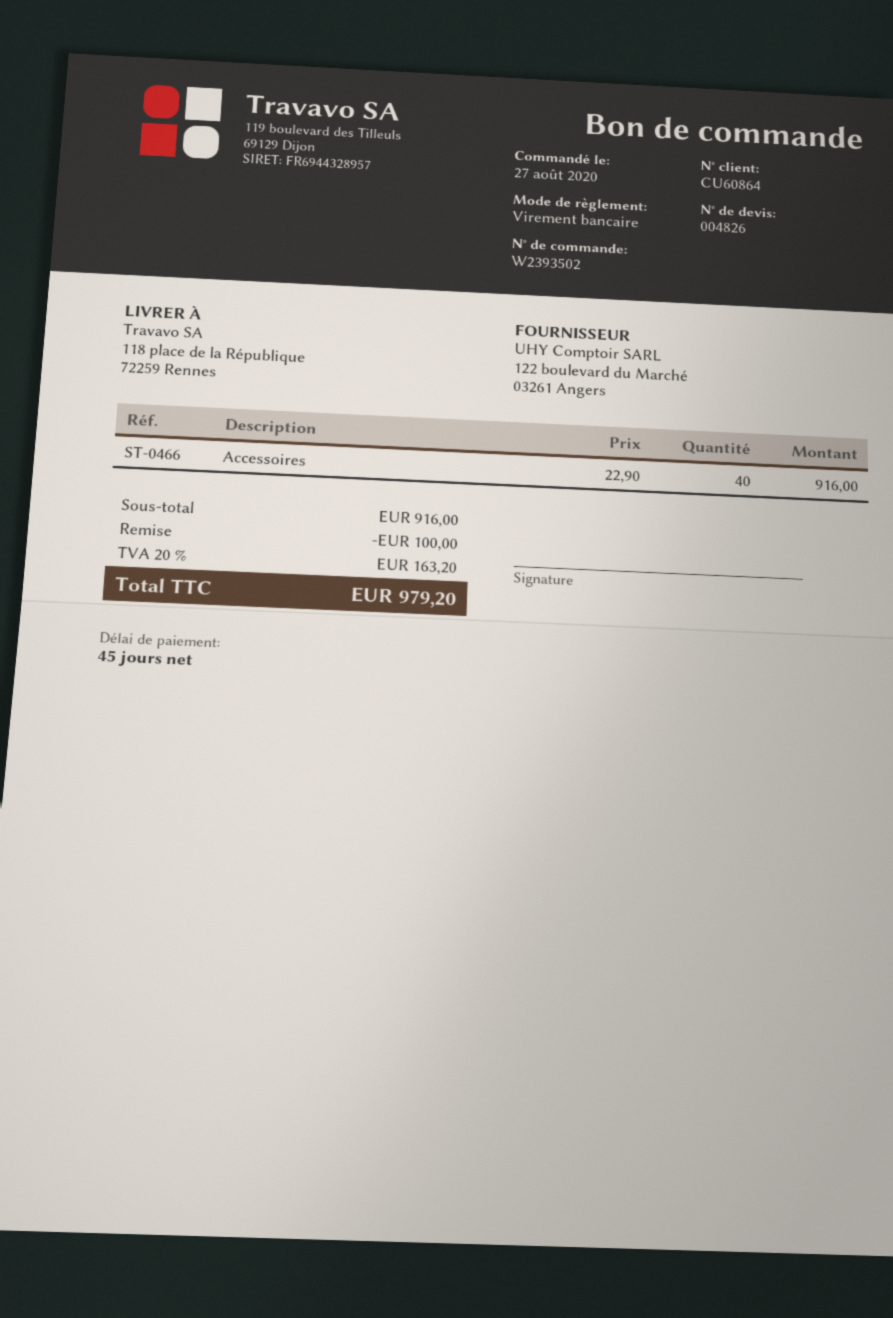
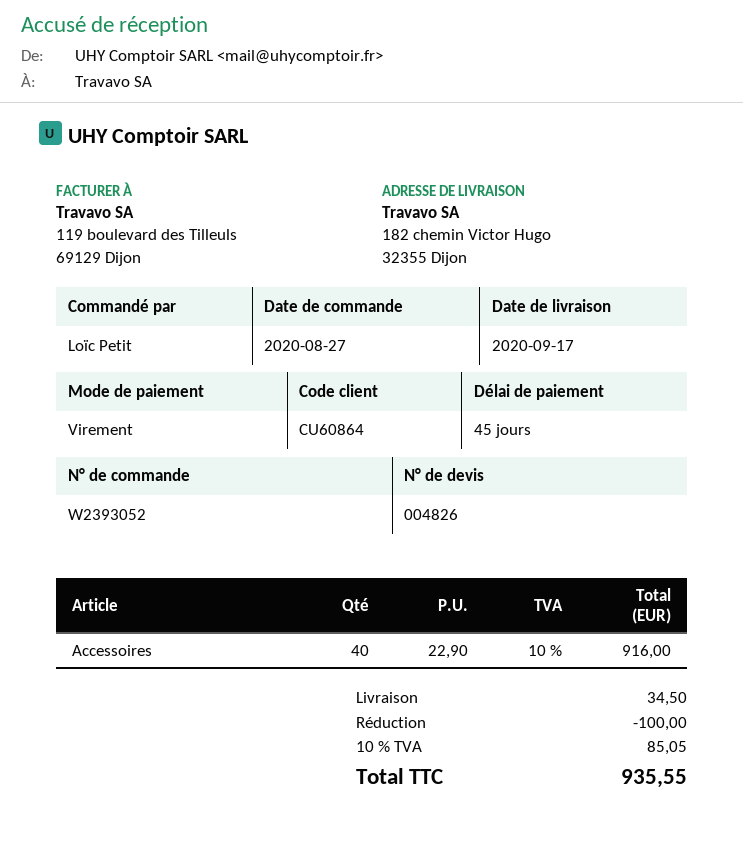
order number: W2393502 -> W2393052
ship to: 118 place de la République, 72259 Rennes -> 182 chemin Victor Hugo, 32355 Dijon
shipping: none -> 34.50
tax: 20% = 163.20 -> 10% = 85.05
total: 979.20 -> 935.55

